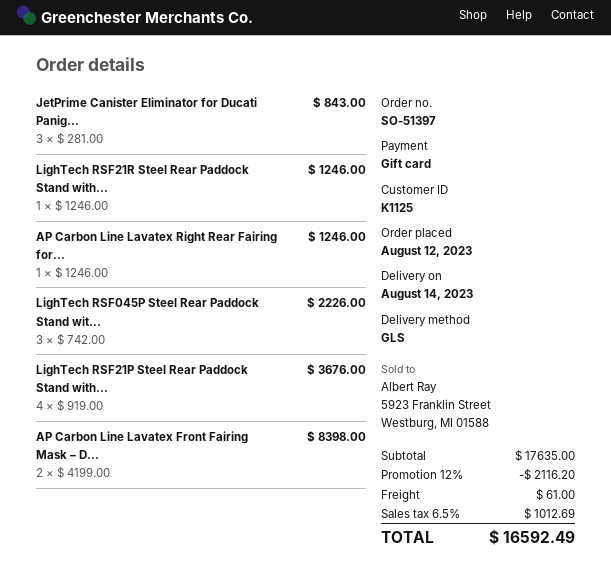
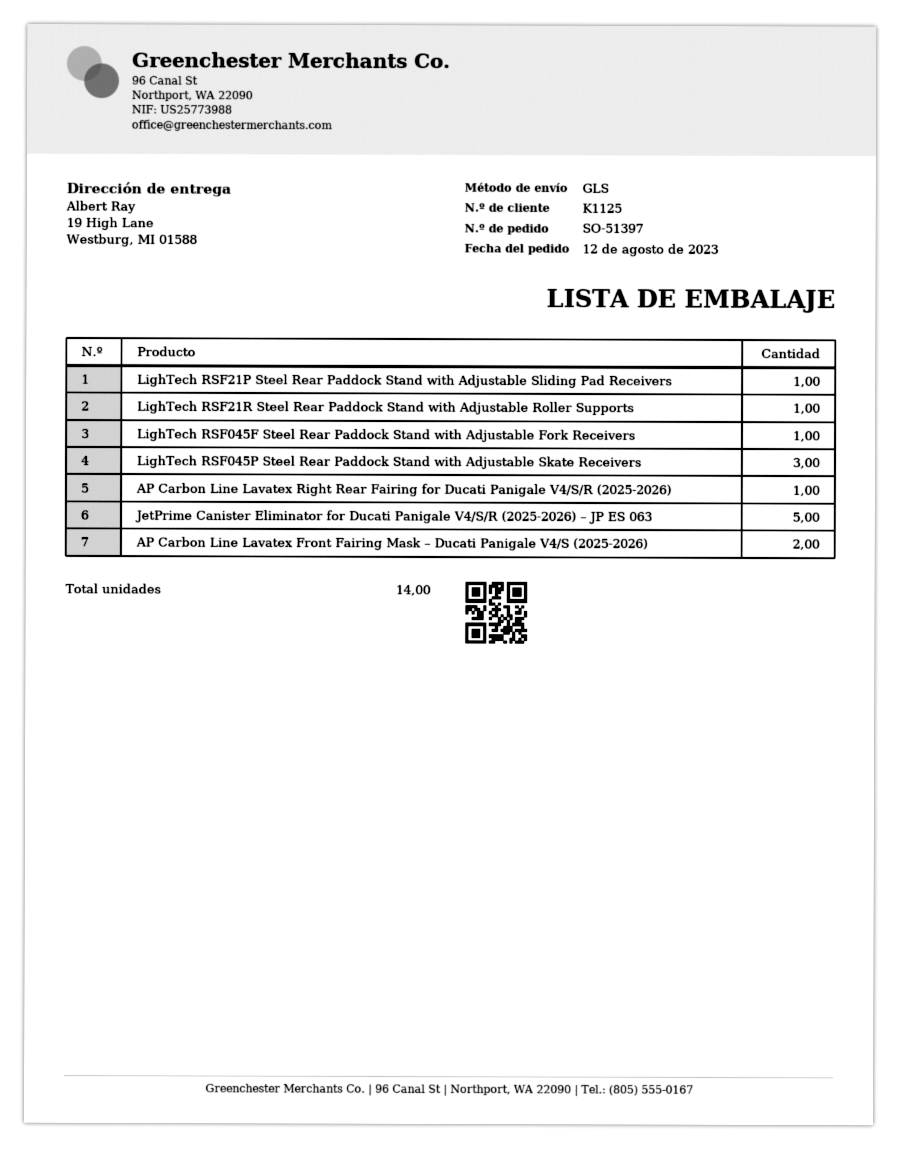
JetPrime Canister Eliminator for Ducati Panig...: 3 -> 5
LighTech RSF21P Steel Rear Paddock Stand with...: 4 -> 1
LighTech RSF045F Steel Rear Paddock Stand with Adjustable Fork Receivers: none -> 1

